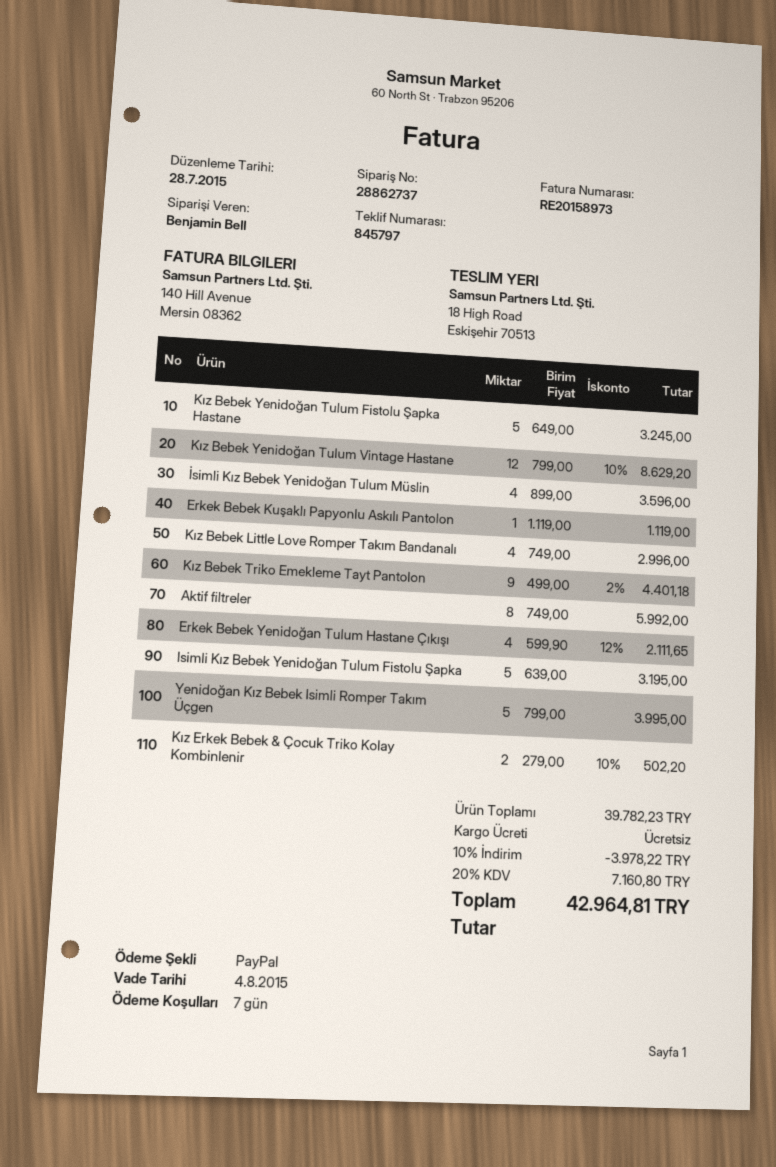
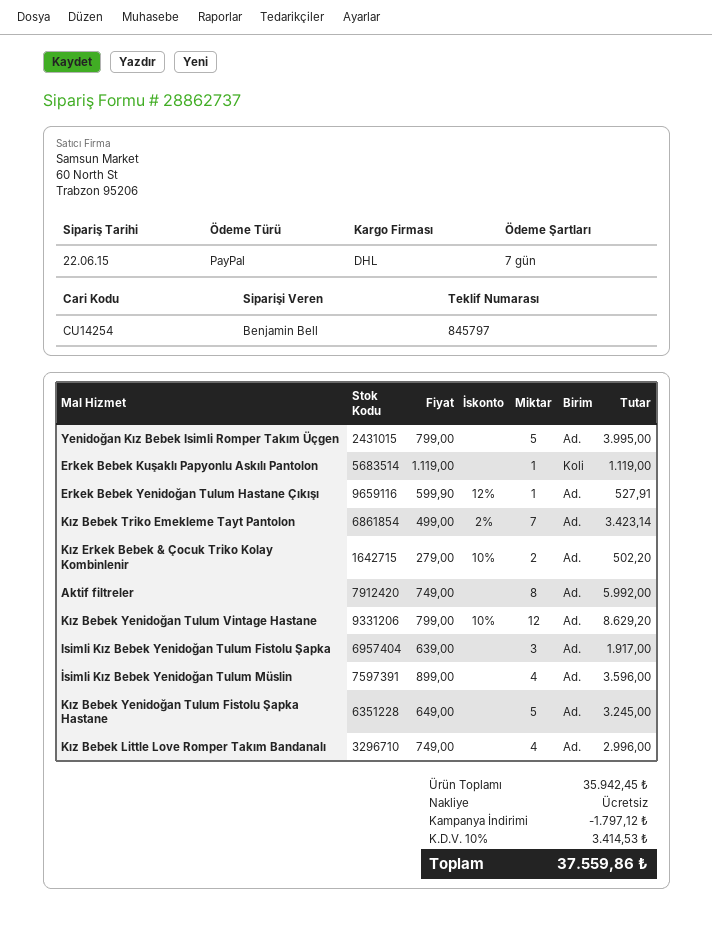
Kız Bebek Triko Emekleme Tayt Pantolon: 9 x 499.00 - 2% = 4401.18 -> 7 x 499.00 - 2% = 3423.14
Erkek Bebek Yenidoğan Tulum Hastane Çıkışı: 4 x 599.90 - 12% = 2111.65 -> 1 x 599.90 - 12% = 527.91
Isimli Kız Bebek Yenidoğan Tulum Fistolu Şapka: 5 x 639.00 = 3195.00 -> 3 x 639.00 = 1917.00
subtotal: 39782.23 -> 35942.45
discount: 3978.22 -> 1797.12
tax: 20% = 7160.80 -> 10% = 3414.53
total: 42964.81 -> 37559.86

